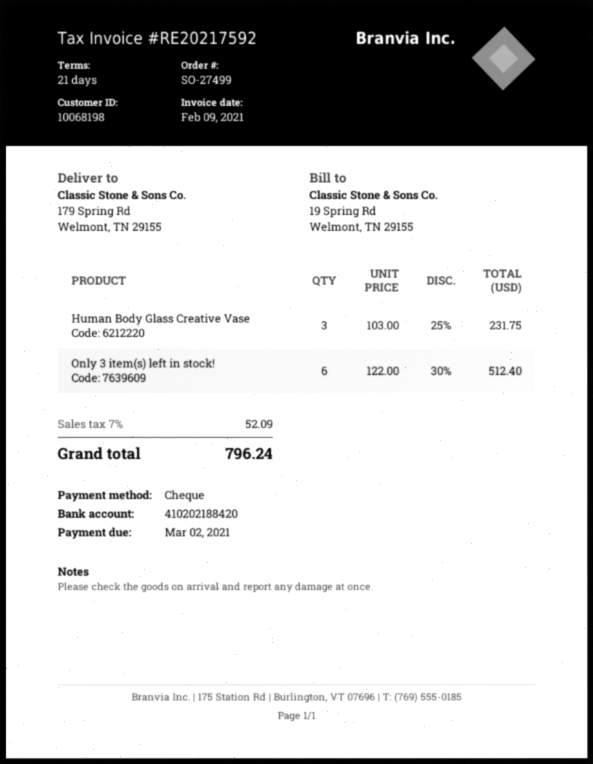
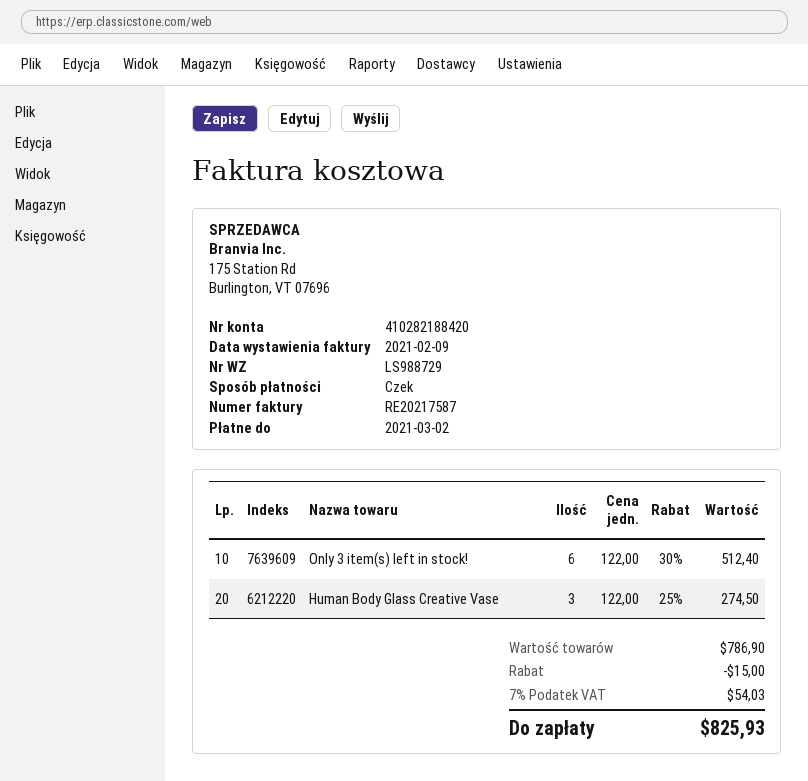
invoice number: RE20217592 -> RE20217587
bank account: 410202188420 -> 410282188420
Human Body Glass Creative Vase: 3 x 103.00 - 25% = 231.75 -> 3 x 122.00 - 25% = 274.50
discount: none -> 15.00
tax: 7% = 52.09 -> 7% = 54.03
total: 796.24 -> 825.93

